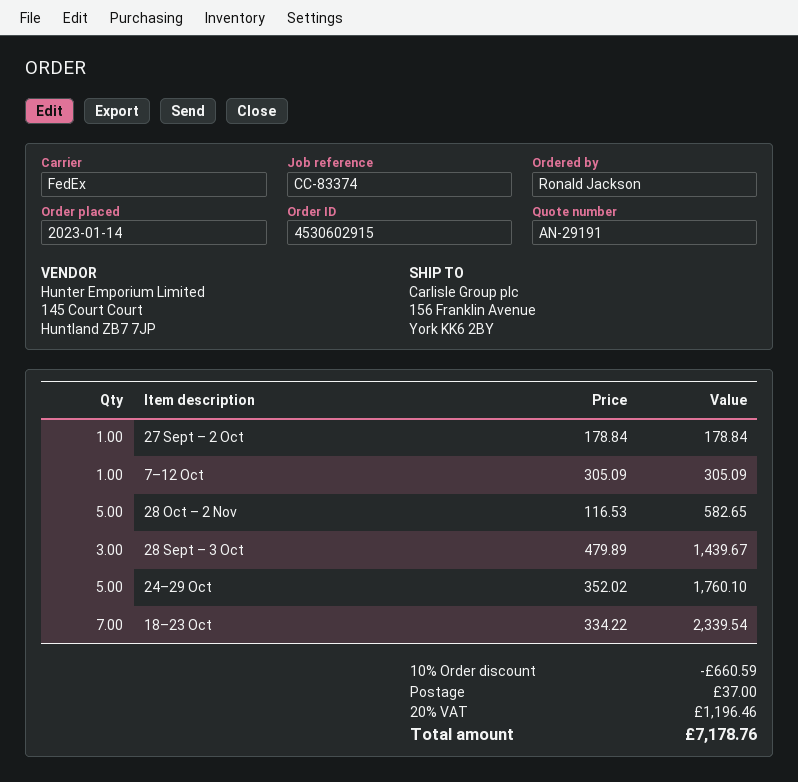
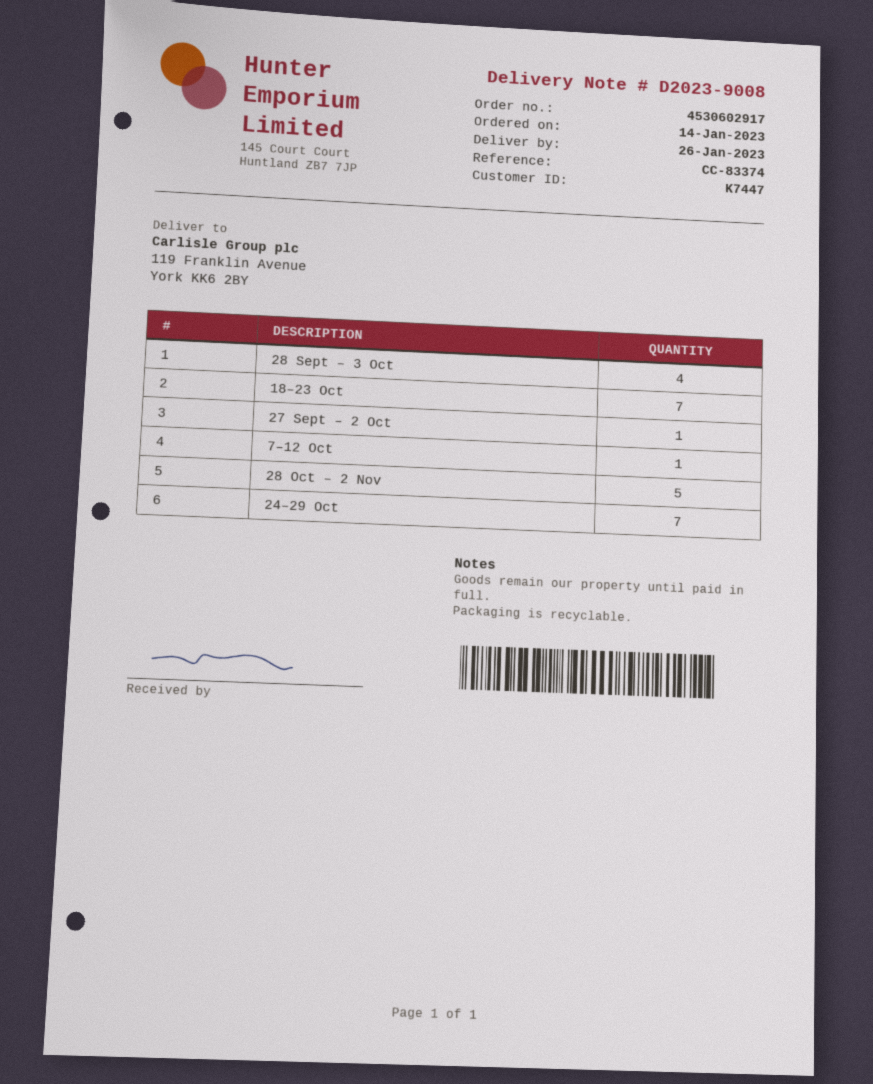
order number: 4530602915 -> 4530602917
ship to: 156 Franklin Avenue, York KK6 2BY -> 119 Franklin Avenue, York KK6 2BY
28 Sept – 3 Oct: 3 -> 4
24–29 Oct: 5 -> 7

